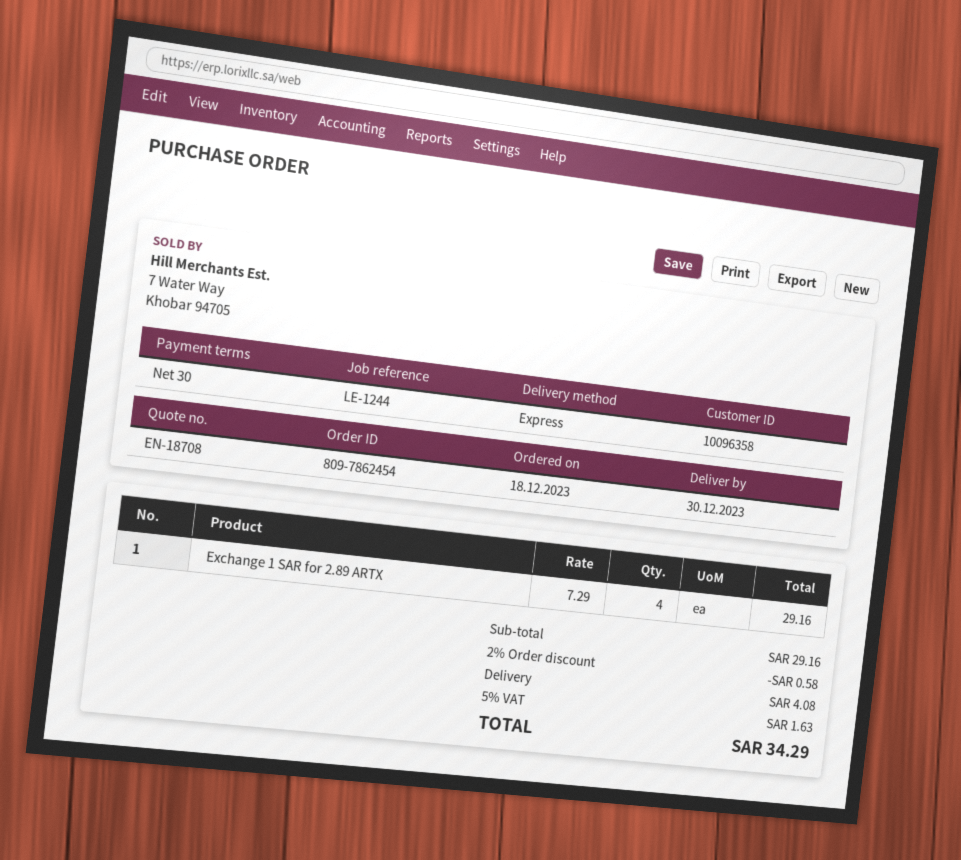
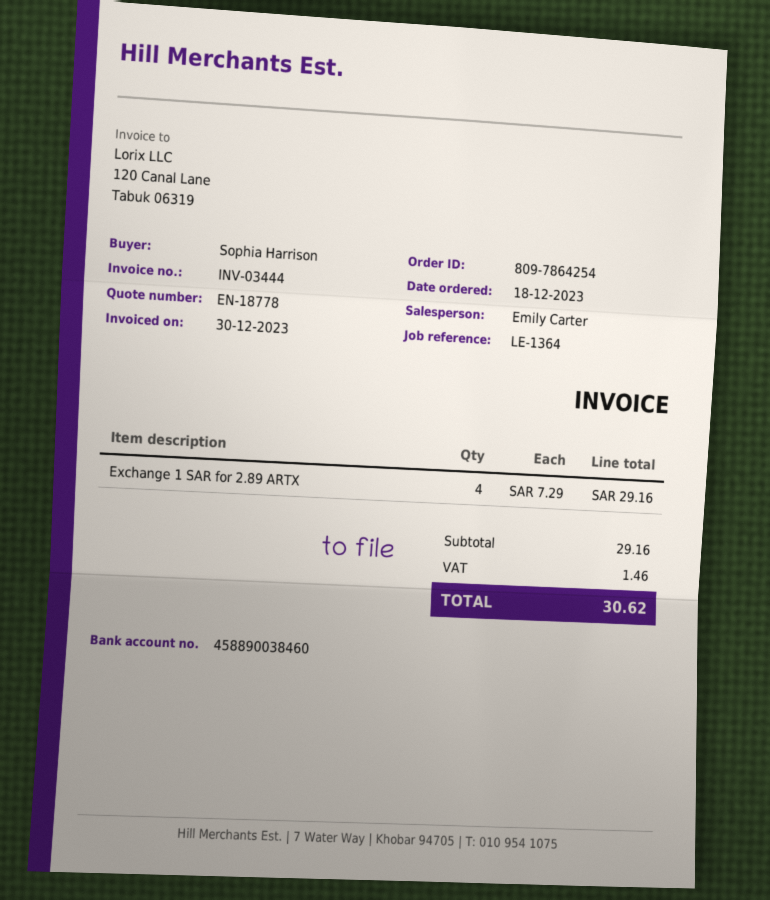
quote number: EN-18708 -> EN-18778
order number: 809-7862454 -> 809-7864254
reference: LE-1244 -> LE-1364
discount: 2% = 0.58 -> none
shipping: 4.08 -> none
tax: 1.63 -> 1.46
total: 34.29 -> 30.62

